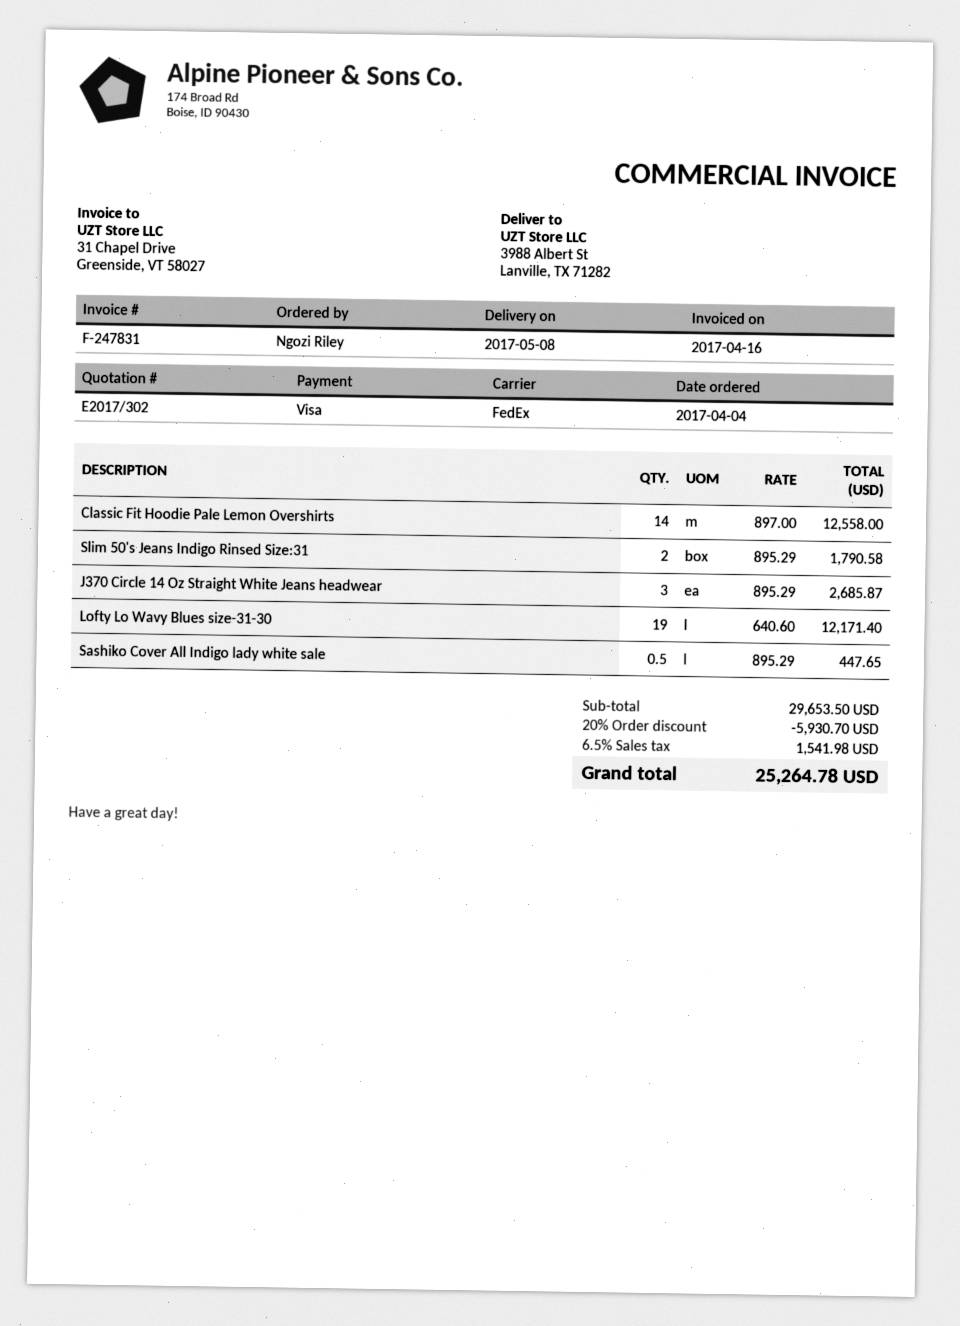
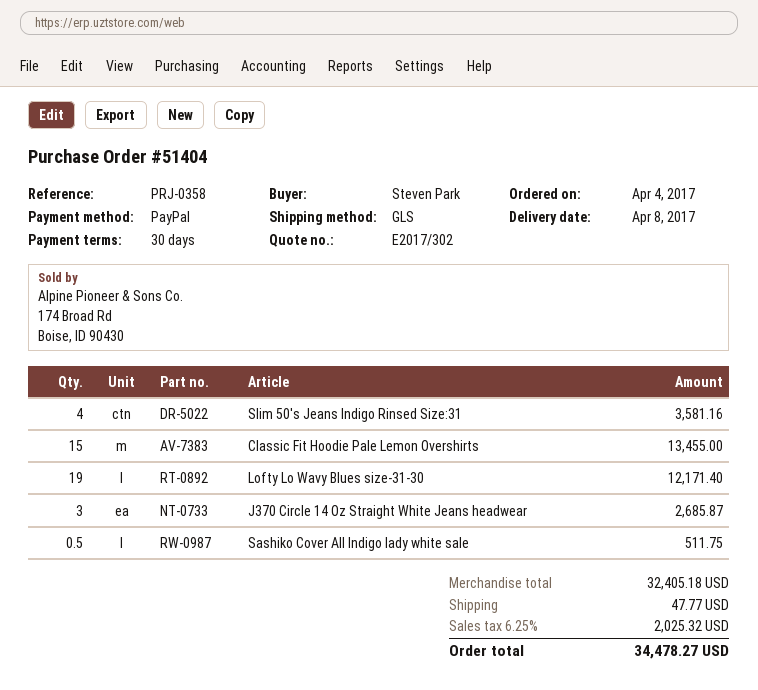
delivery date: 2017-05-08 -> 2017-04-08
ordered by: Ngozi Riley -> Steven Park
payment method: Visa -> PayPal
shipping method: FedEx -> GLS
Classic Fit Hoodie Pale Lemon Overshirts: 14 for 12558.00 -> 15 for 13455.00
Slim 50's Jeans Indigo Rinsed Size:31: 2 for 1790.58 -> 4 for 3581.16
Sashiko Cover All Indigo lady white sale: 0.5 for 447.65 -> 0.5 for 511.75
subtotal: 29653.50 -> 32405.18
discount: 20% = 5930.70 -> none
shipping: none -> 47.77
tax: 6.5% = 1541.98 -> 6.25% = 2025.32
total: 25264.78 -> 34478.27

